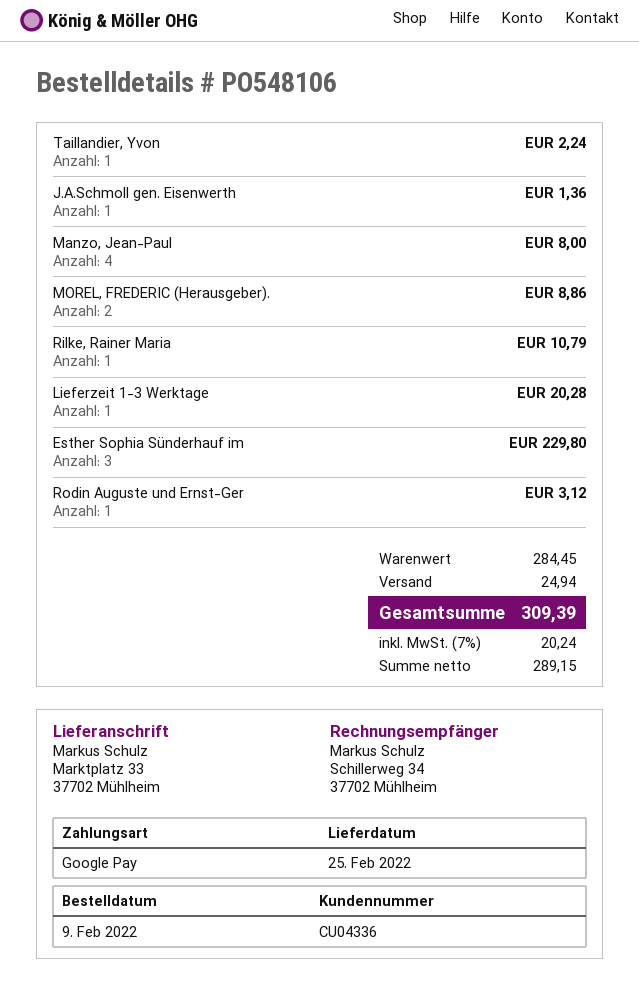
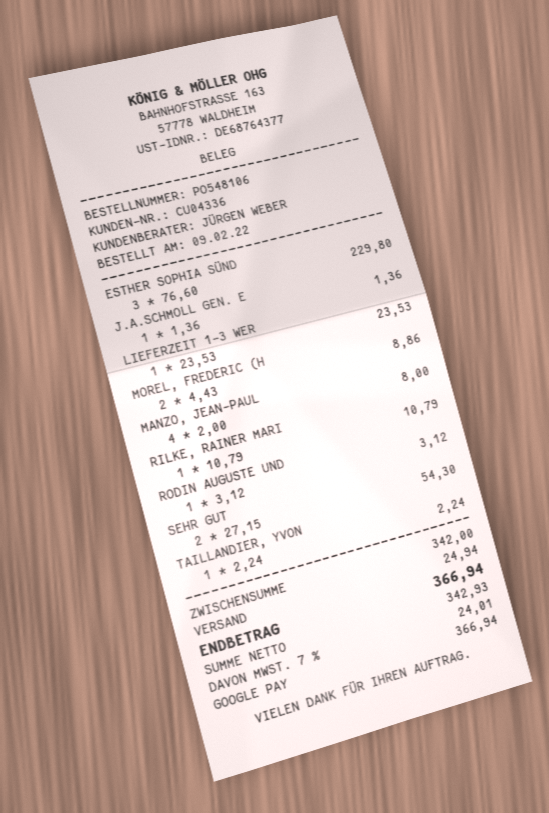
Lieferzeit 1-3 Werktage: 1 for 20.28 -> 1 for 23.53
SEHR GUT: none -> 2 for 54.30
subtotal: 284.45 -> 342.00
net: 289.15 -> 342.93
tax: 7% = 20.24 -> 7% = 24.01
total: 309.39 -> 366.94

